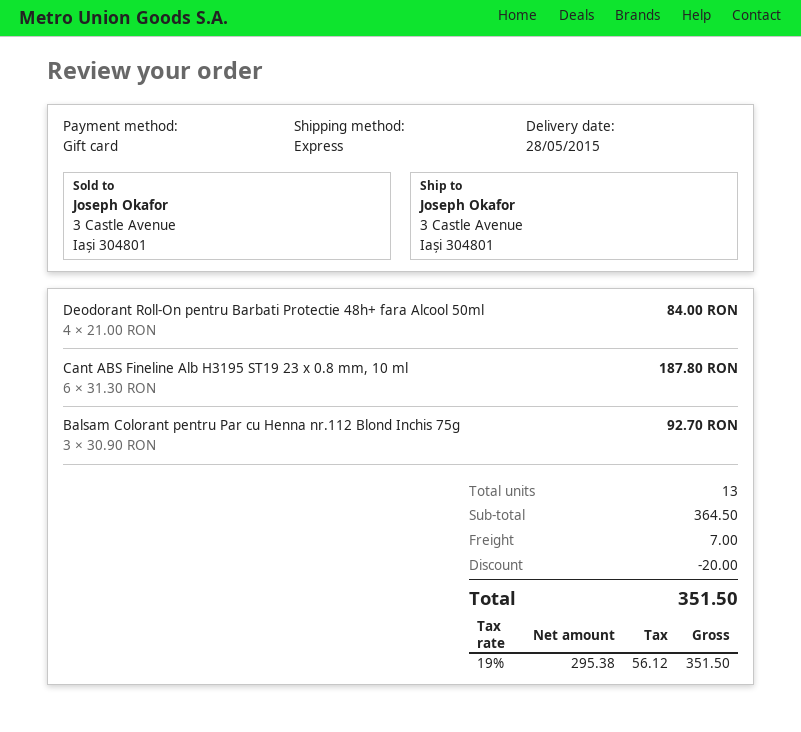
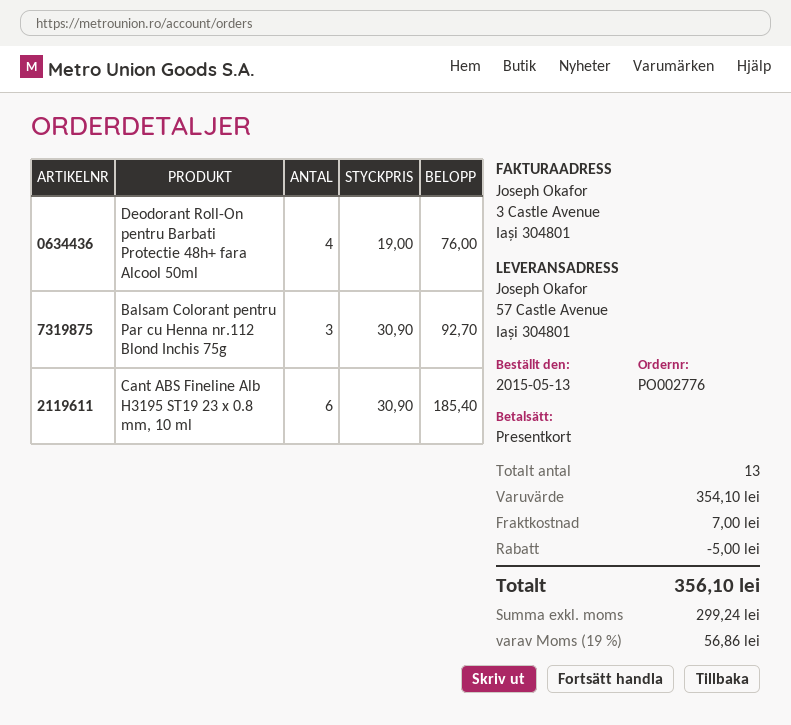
ship to: 3 Castle Avenue, Iași 304801 -> 57 Castle Avenue, Iași 304801
Deodorant Roll-On pentru Barbati Protectie 48h+ fara Alcool 50ml: 4 x 21.00 = 84.00 -> 4 x 19.00 = 76.00
Cant ABS Fineline Alb H3195 ST19 23 x 0.8 mm, 10 ml: 6 x 31.30 = 187.80 -> 6 x 30.90 = 185.40
subtotal: 364.50 -> 354.10
discount: 20.00 -> 5.00
net: 295.38 -> 299.24
tax: 19% = 56.12 -> 19% = 56.86
total: 351.50 -> 356.10

